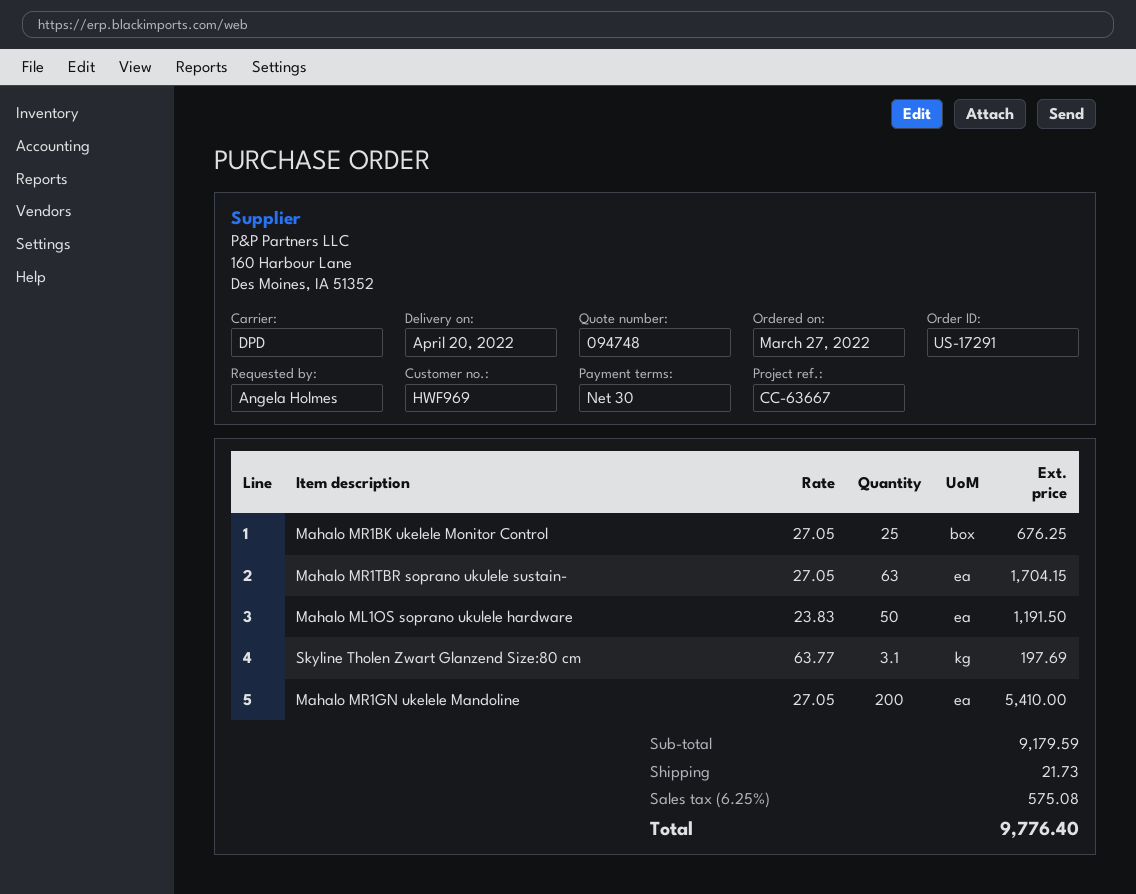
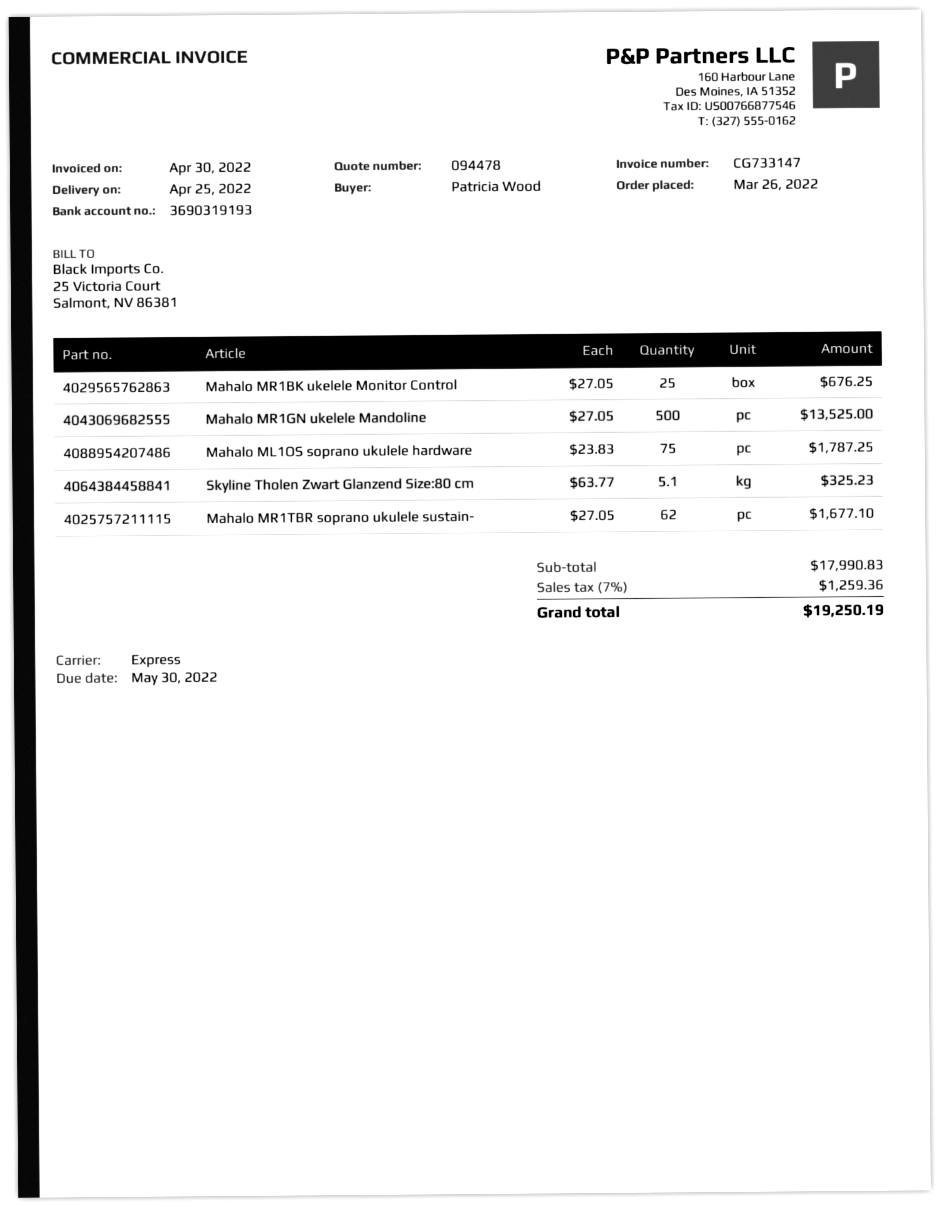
quote number: 094748 -> 094478
order date: 2022-03-27 -> 2022-03-26
delivery date: 2022-04-20 -> 2022-04-25
ordered by: Angela Holmes -> Patricia Wood
shipping method: DPD -> express
Mahalo MR1TBR soprano ukulele sustain-: 63 x 27.05 = 1704.15 -> 62 x 27.05 = 1677.10
Mahalo ML1OS soprano ukulele hardware: 50 x 23.83 = 1191.50 -> 75 x 23.83 = 1787.25
Skyline Tholen Zwart Glanzend Size:80 cm: 3.1 x 63.77 = 197.69 -> 5.1 x 63.77 = 325.23
Mahalo MR1GN ukelele Mandoline: 200 x 27.05 = 5410.00 -> 500 x 27.05 = 13525.00
subtotal: 9179.59 -> 17990.83
shipping: 21.73 -> none
tax: 6.25% = 575.08 -> 7% = 1259.36
total: 9776.40 -> 19250.19

